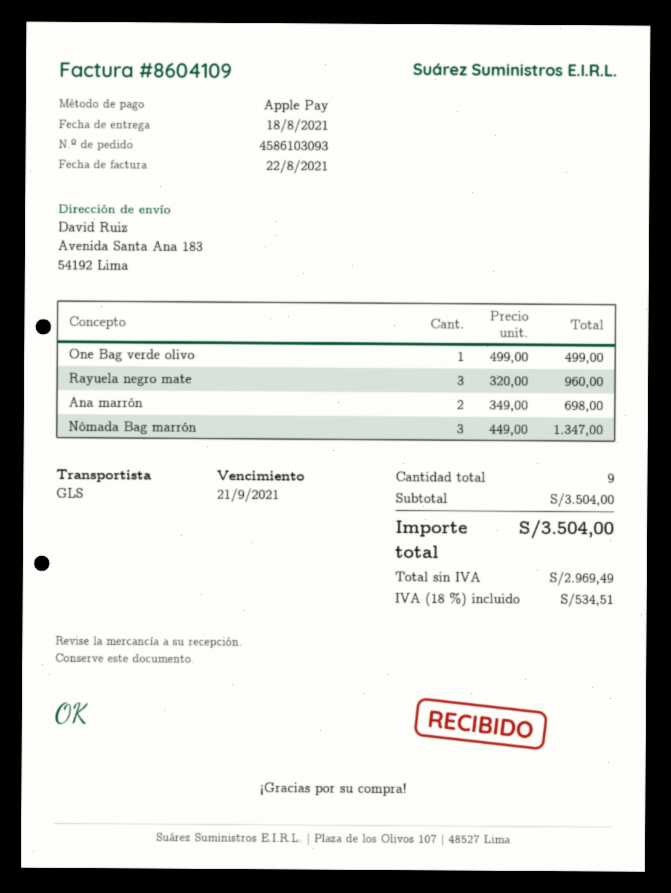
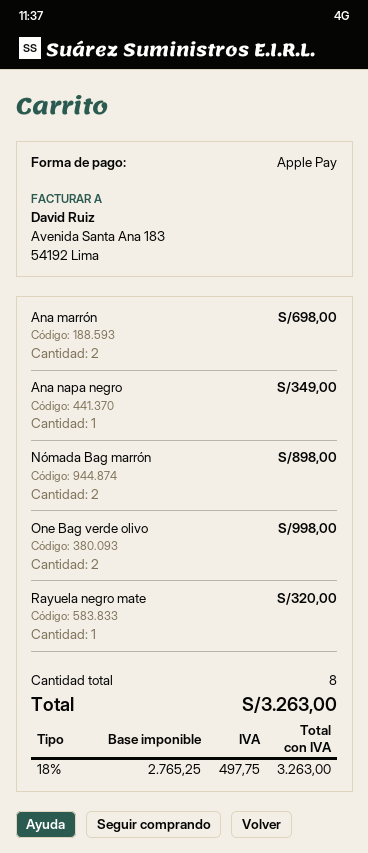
One Bag verde olivo: 1 for 499.00 -> 2 for 998.00
Rayuela negro mate: 3 for 960.00 -> 1 for 320.00
Nómada Bag marrón: 3 for 1347.00 -> 2 for 898.00
Ana napa negro: none -> 1 for 349.00
total quantity: 9 -> 8
net: 2969.49 -> 2765.25
tax: 18% = 534.51 -> 18% = 497.75
total: 3504.00 -> 3263.00

